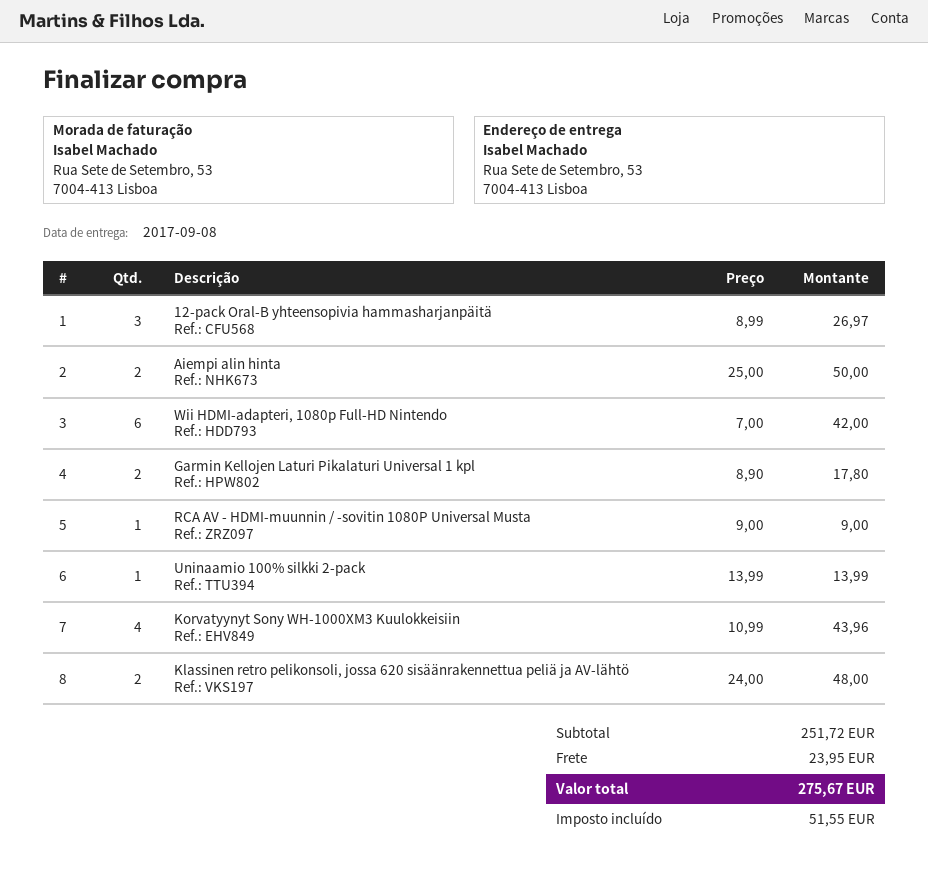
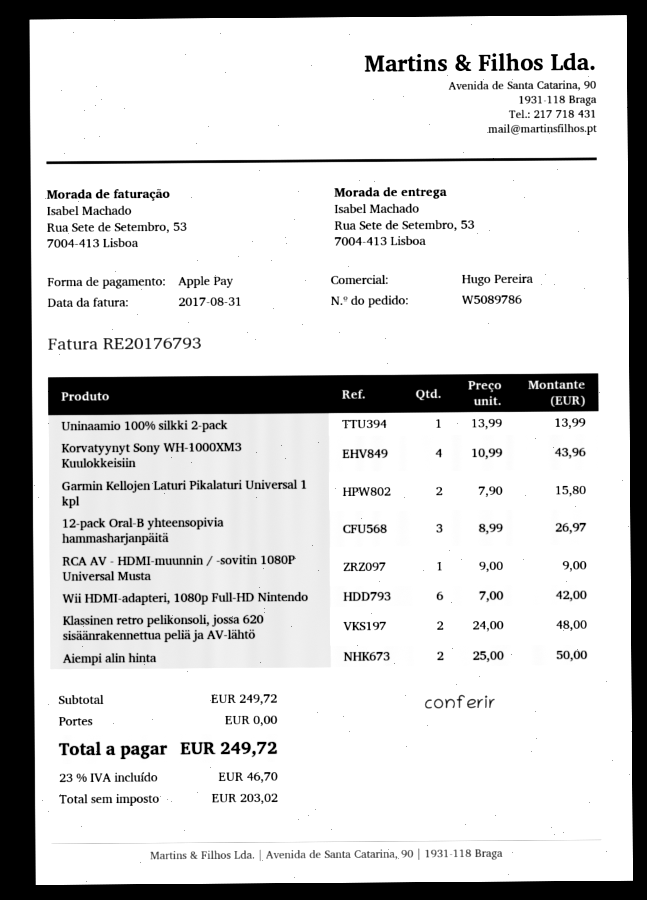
Garmin Kellojen Laturi Pikalaturi Universal 1 kpl: 2 x 8.90 = 17.80 -> 2 x 7.90 = 15.80
subtotal: 251.72 -> 249.72
shipping: 23.95 -> 0.00
tax: 51.55 -> 46.70
total: 275.67 -> 249.72

